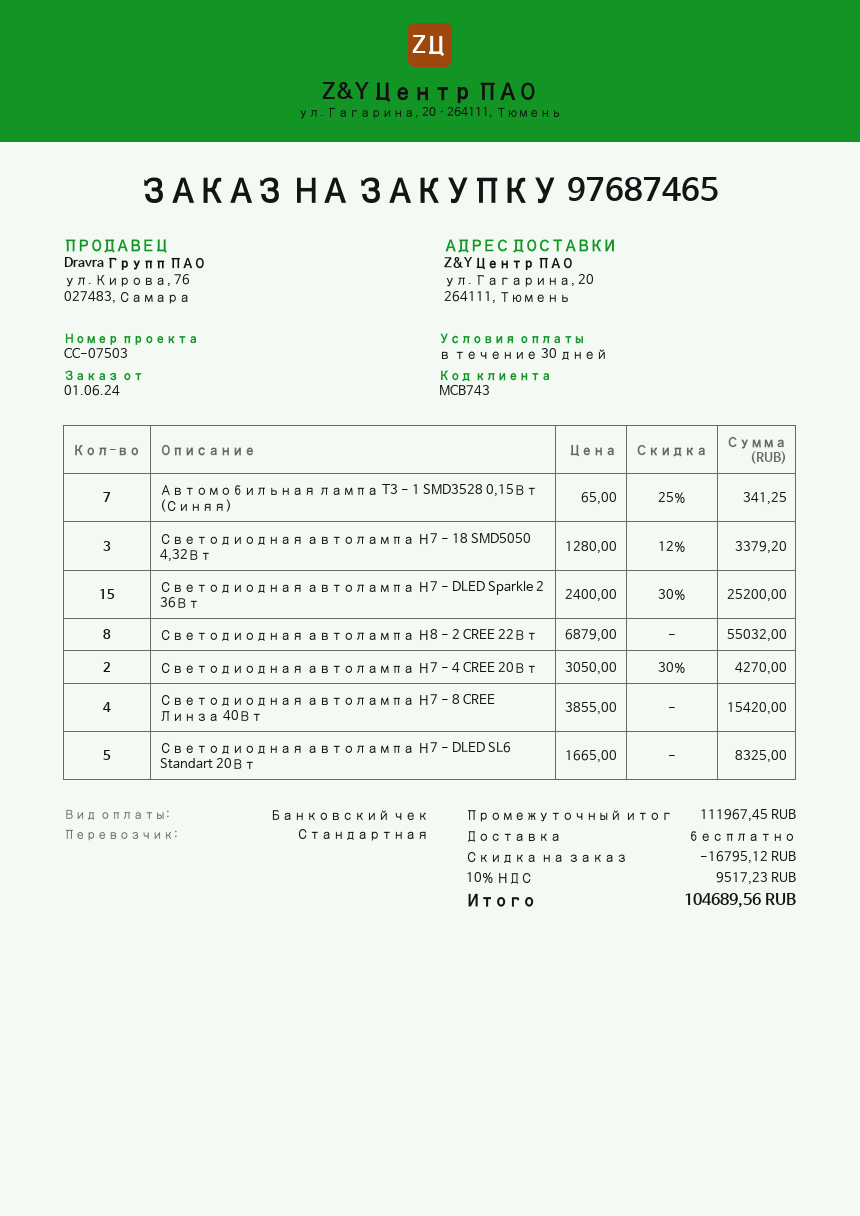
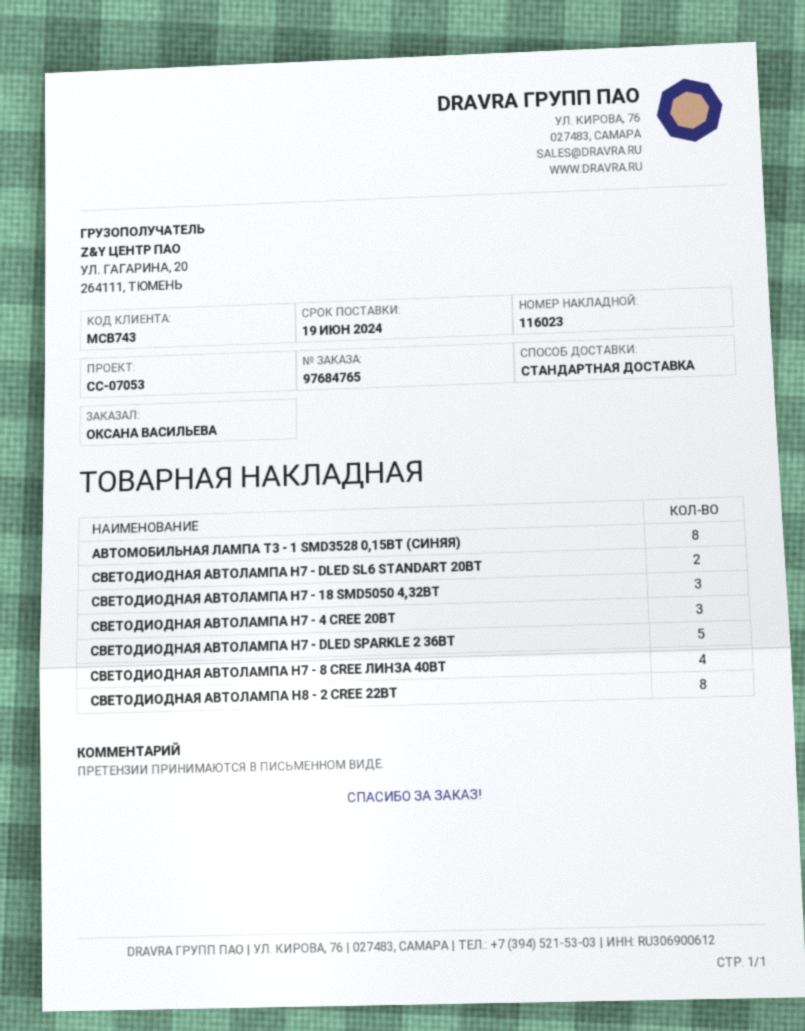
order number: 97687465 -> 97684765
reference: CC-07503 -> CC-07053
Автомобильная лампа T3 - 1 SMD3528 0,15Вт (Синяя): 7 -> 8
Светодиодная автолампа Н7 - DLED Sparkle 2 36Вт: 15 -> 5
Светодиодная автолампа Н7 - 4 CREE 20Вт: 2 -> 3
Светодиодная автолампа Н7 - DLED SL6 Standart 20Вт: 5 -> 2

